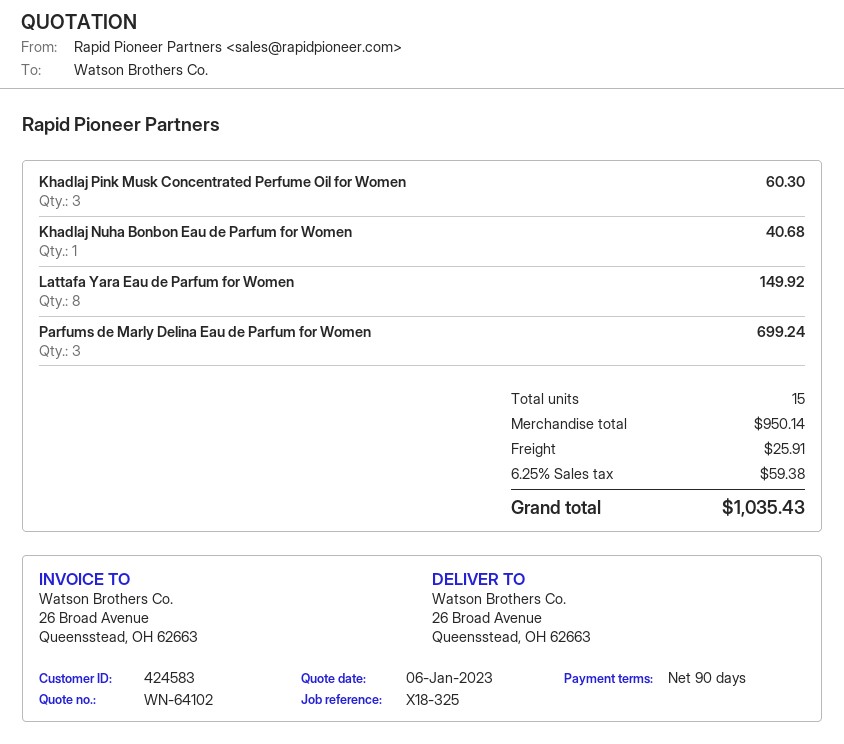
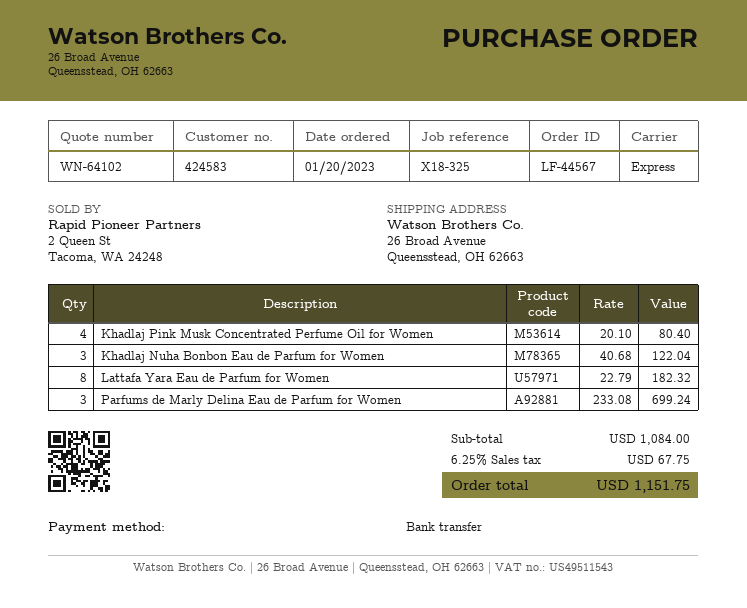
Khadlaj Pink Musk Concentrated Perfume Oil for Women: 3 for 60.30 -> 4 for 80.40
Khadlaj Nuha Bonbon Eau de Parfum for Women: 1 for 40.68 -> 3 for 122.04
Lattafa Yara Eau de Parfum for Women: 8 for 149.92 -> 8 for 182.32
subtotal: 950.14 -> 1084.00
shipping: 25.91 -> none
tax: 6.25% = 59.38 -> 6.25% = 67.75
total: 1035.43 -> 1151.75

